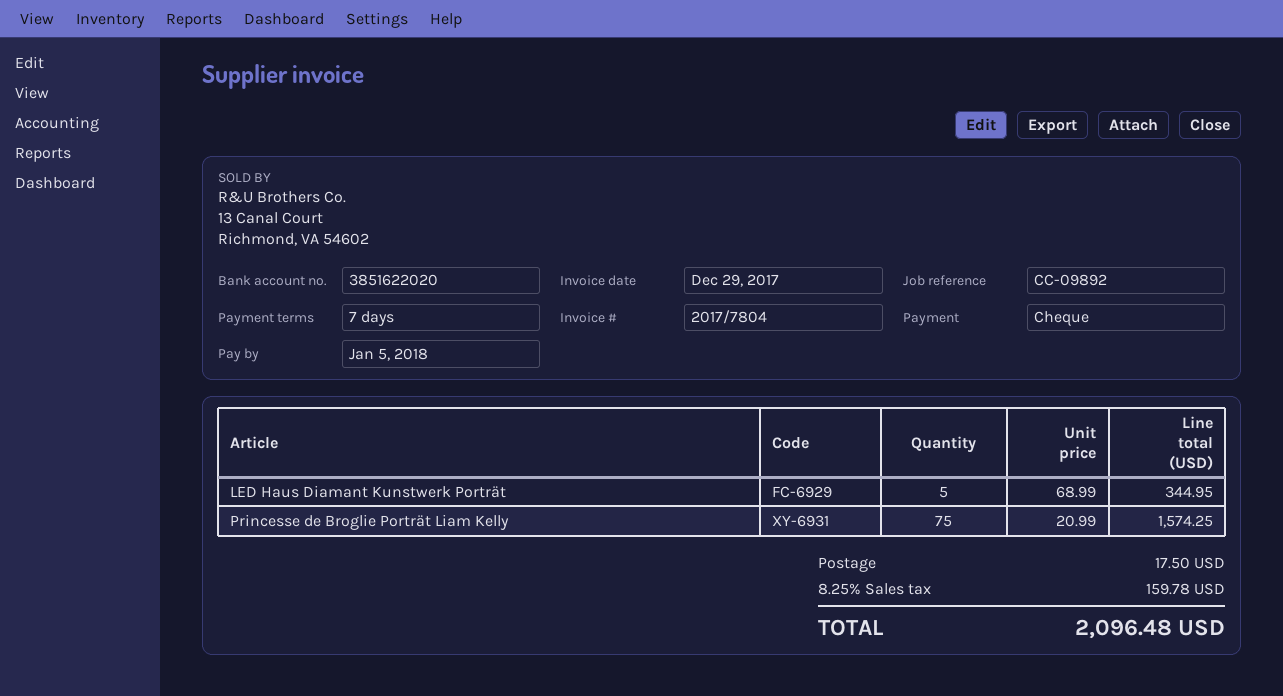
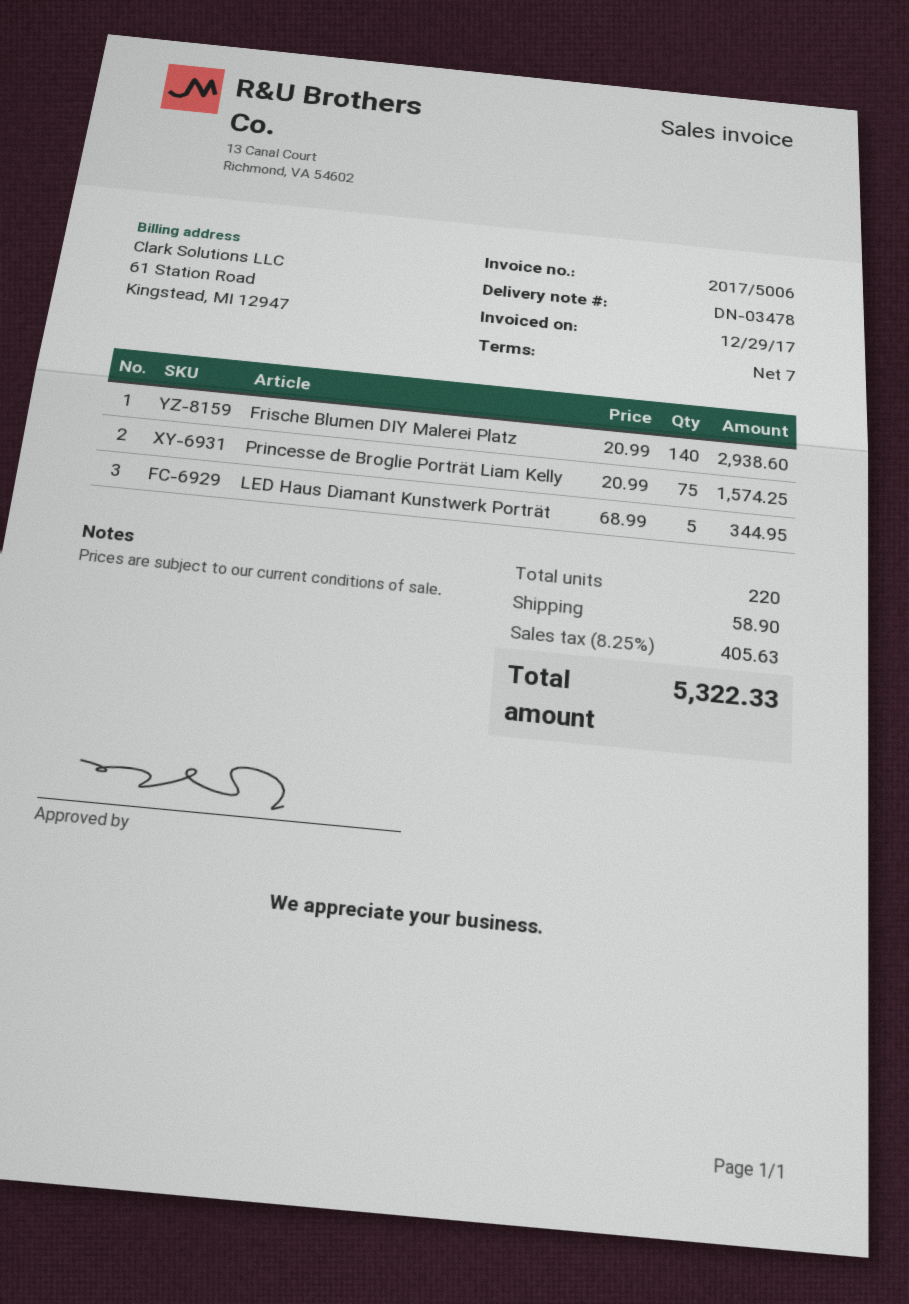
invoice number: 2017/7804 -> 2017/5006
Frische Blumen DIY Malerei Platz: none -> 140 x 20.99 = 2938.60
shipping: 17.50 -> 58.90
tax: 8.25% = 159.78 -> 8.25% = 405.63
total: 2096.48 -> 5322.33

